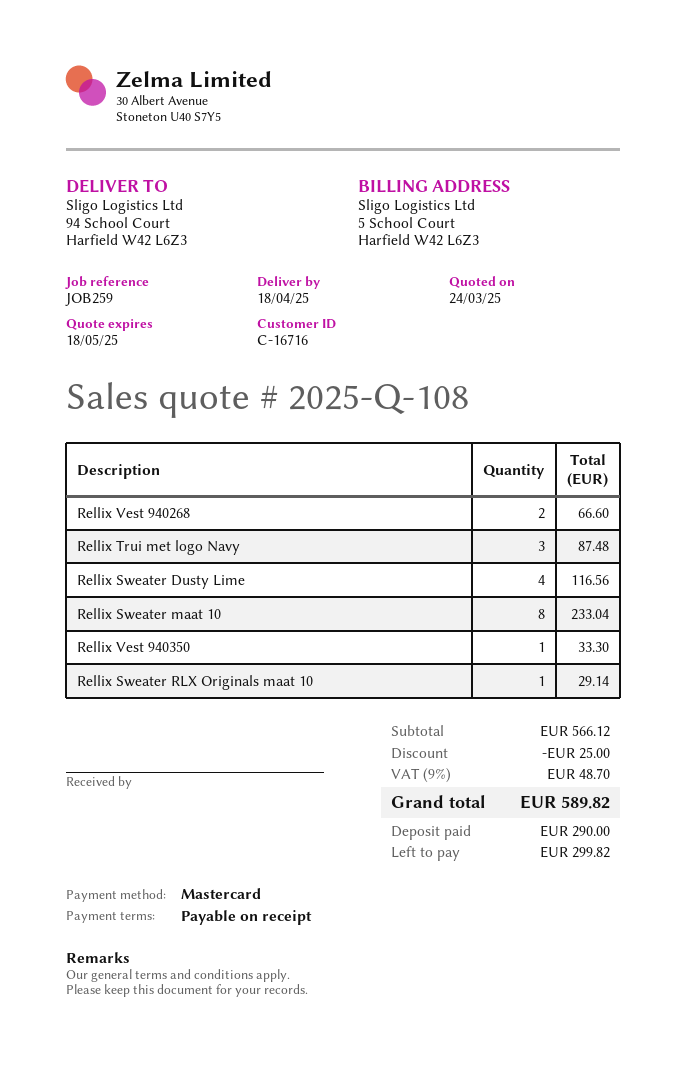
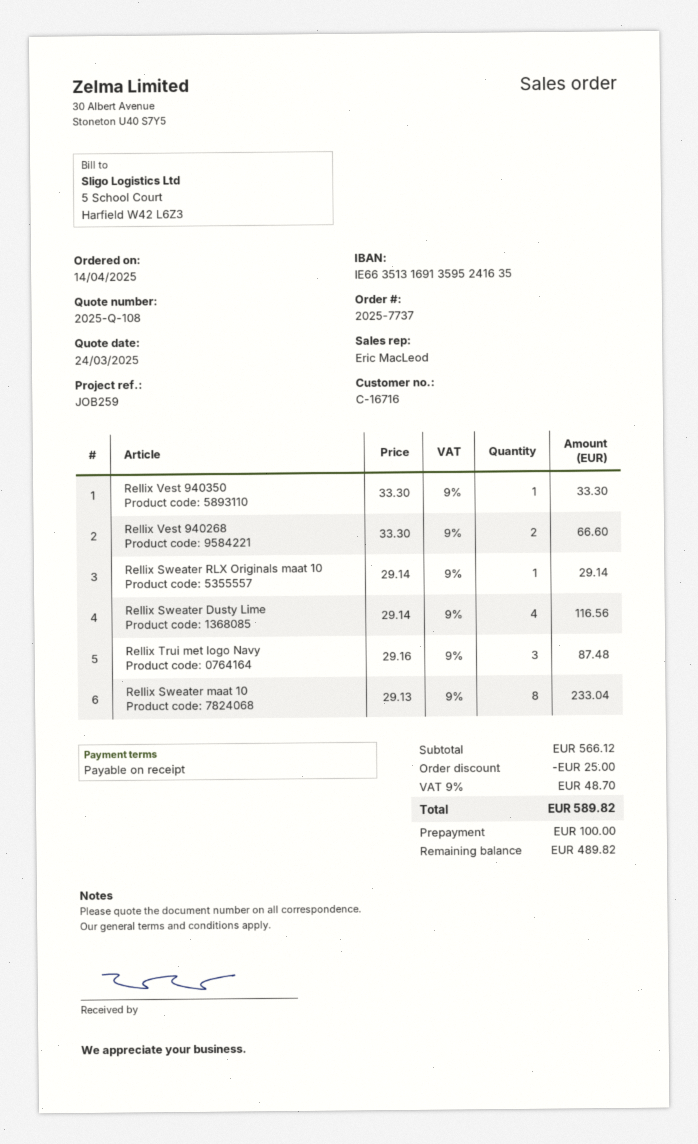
deposit: 290.00 -> 100.00
balance: 299.82 -> 489.82

